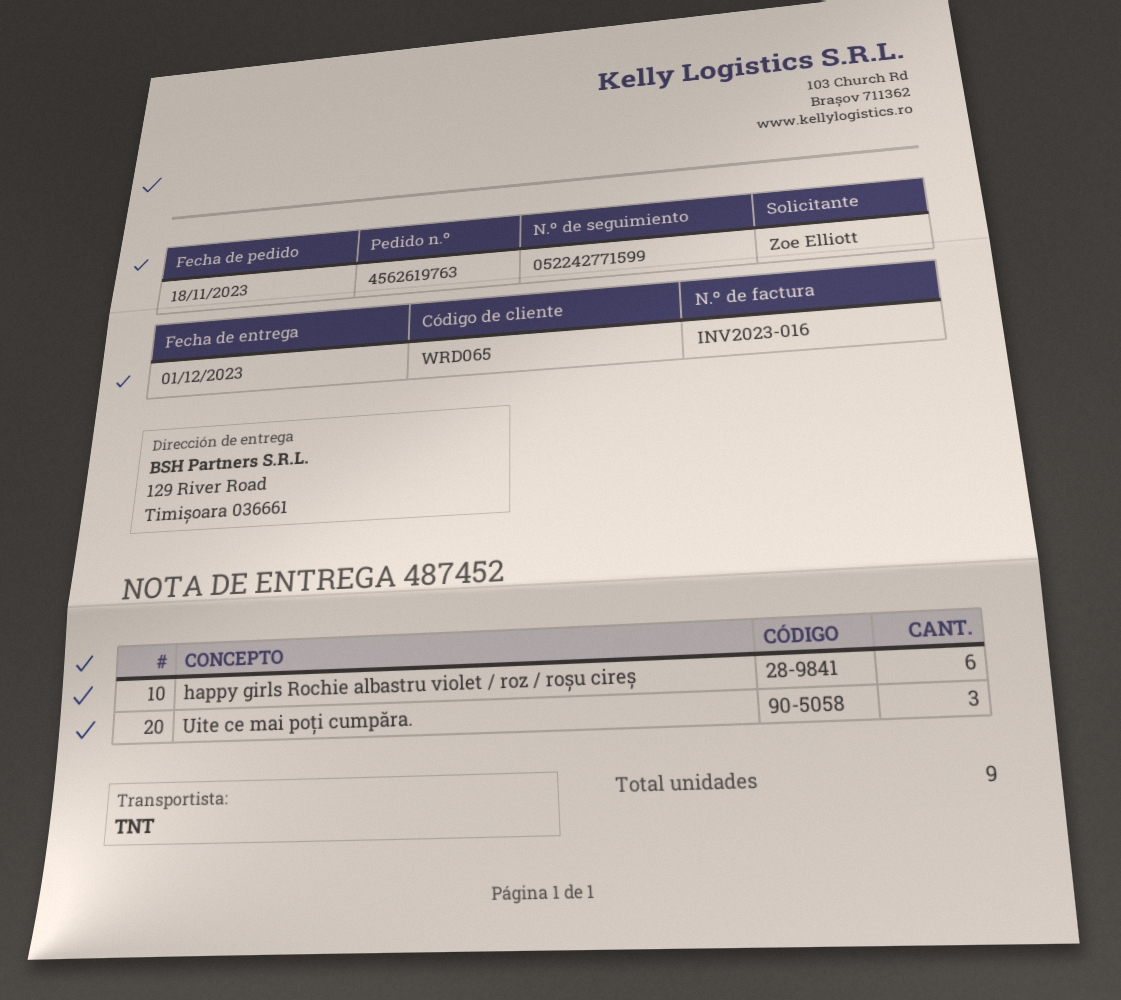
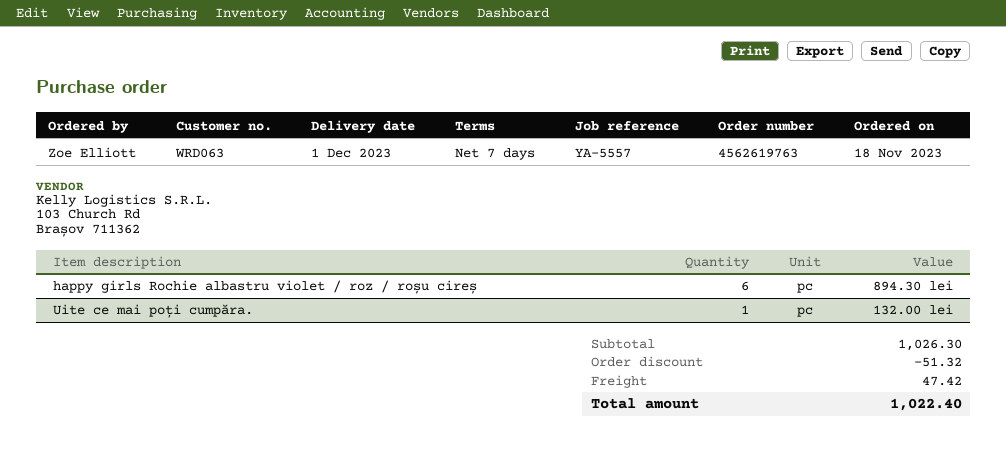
customer number: WRD065 -> WRD063
Uite ce mai poți cumpăra.: 3 -> 1

